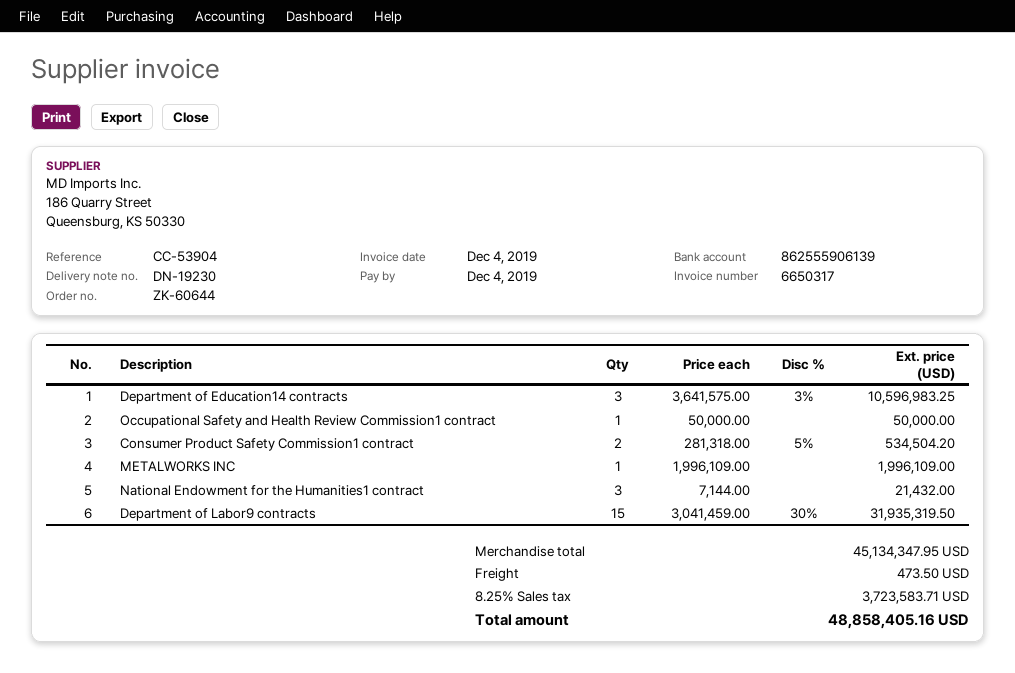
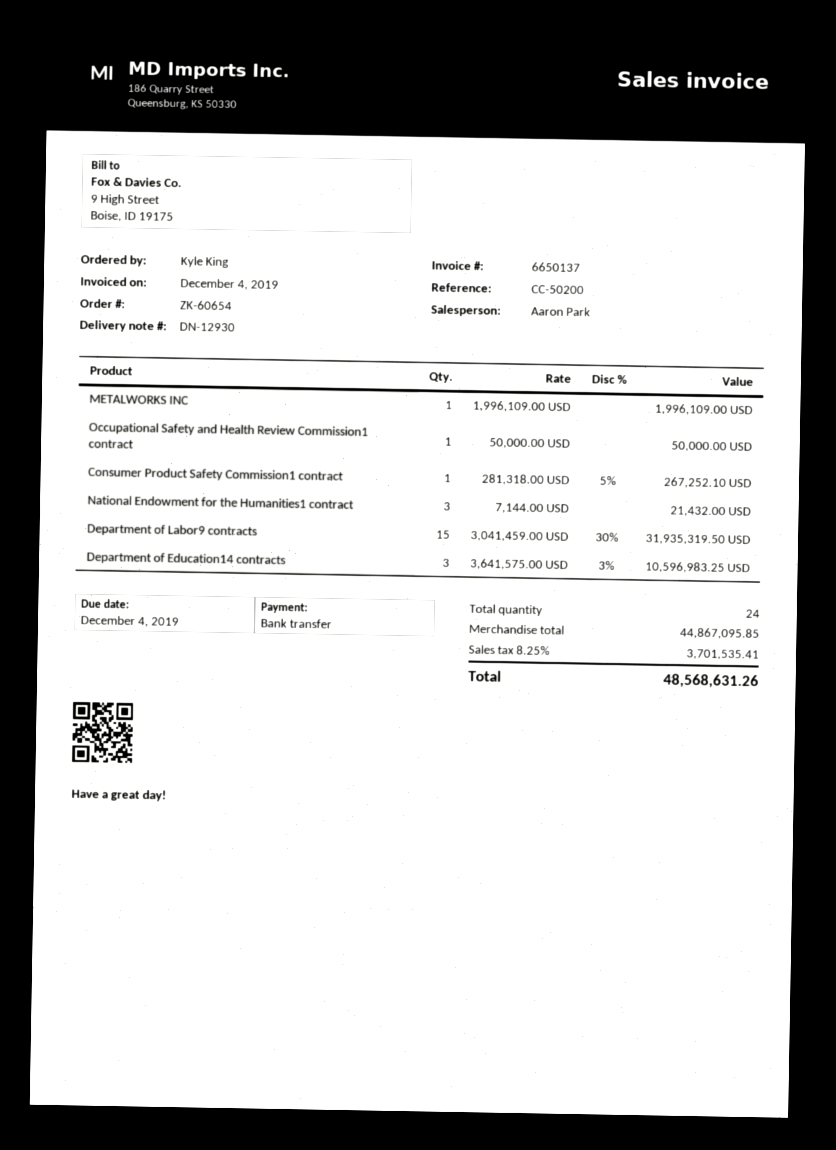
order number: ZK-60644 -> ZK-60654
delivery note number: DN-19230 -> DN-12930
invoice number: 6650317 -> 6650137
reference: CC-53904 -> CC-50200
Consumer Product Safety Commission1 contract: 2 x 281318.00 - 5% = 534504.20 -> 1 x 281318.00 - 5% = 267252.10
subtotal: 45134347.95 -> 44867095.85
shipping: 473.50 -> none
tax: 8.25% = 3723583.71 -> 8.25% = 3701535.41
total: 48858405.16 -> 48568631.26

